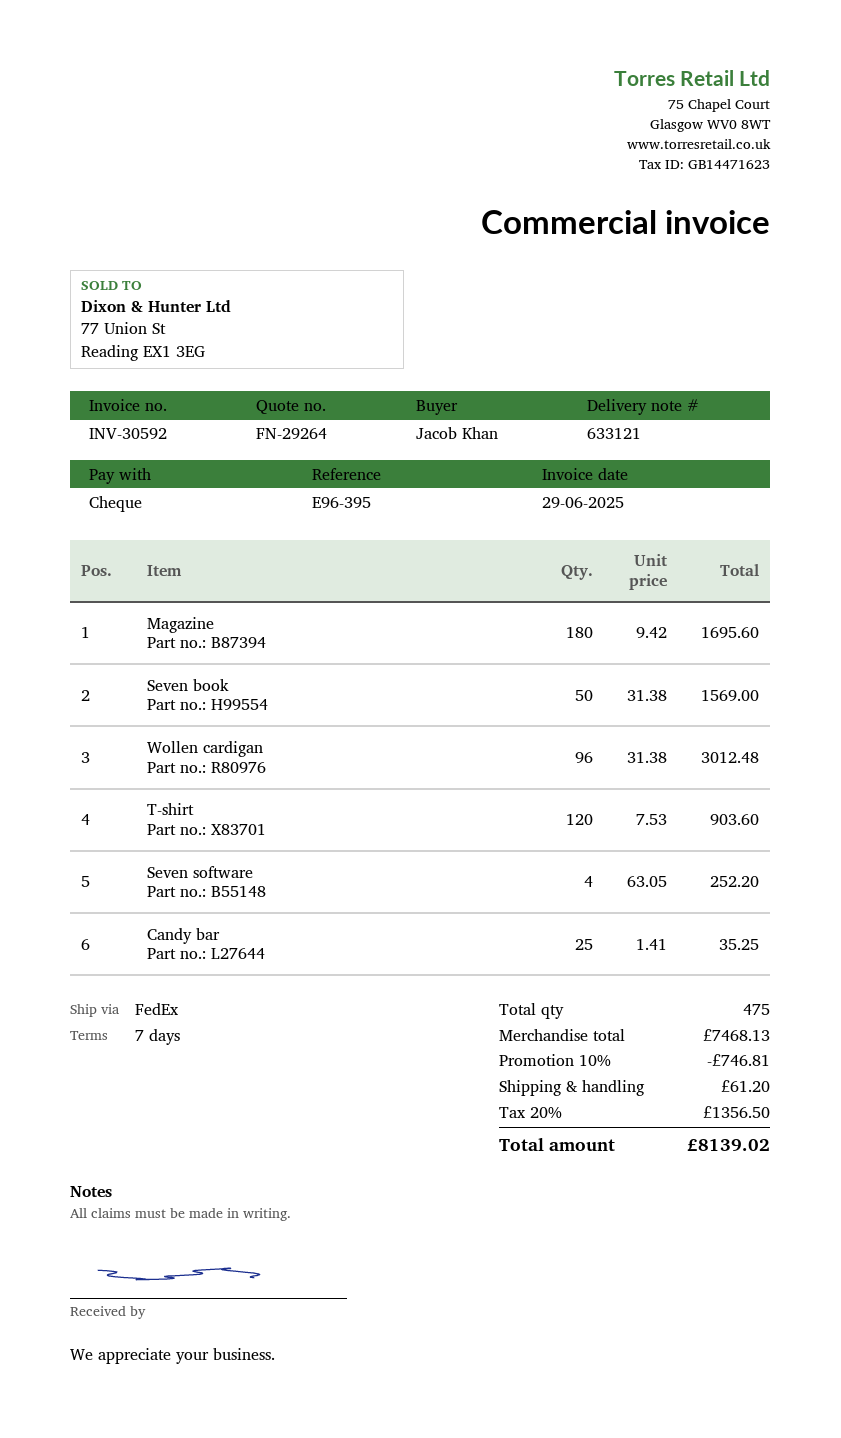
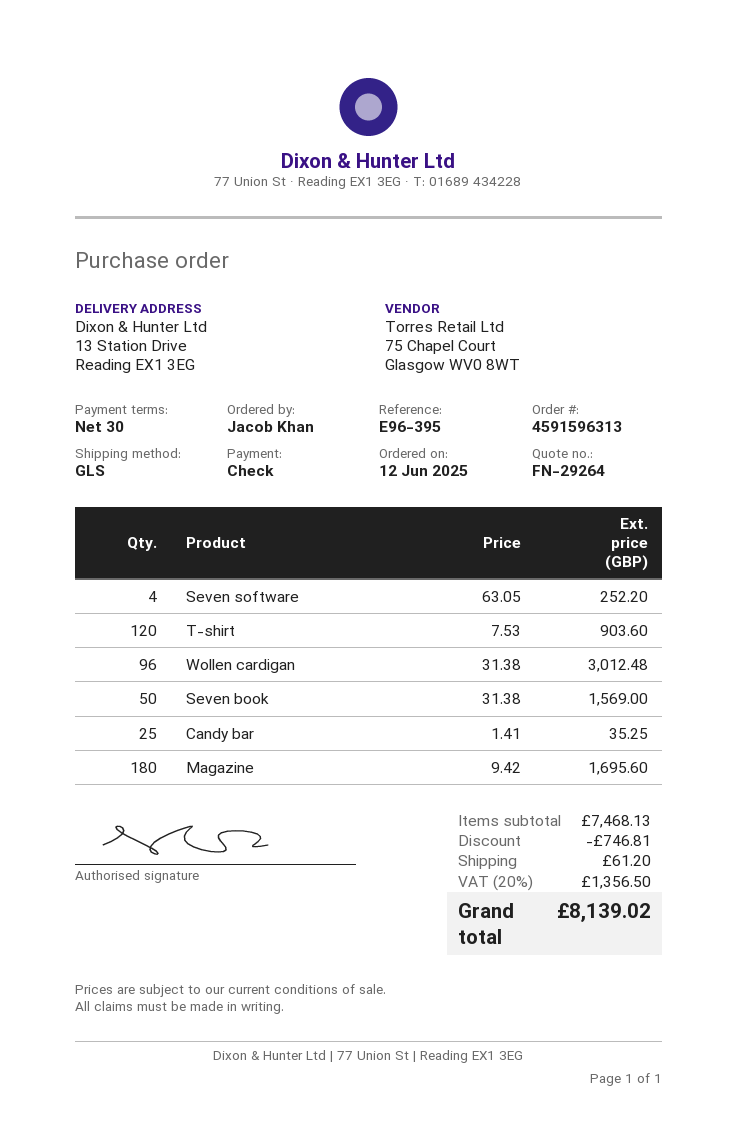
payment terms: 7 days -> 30 days
shipping method: FedEx -> GLS

